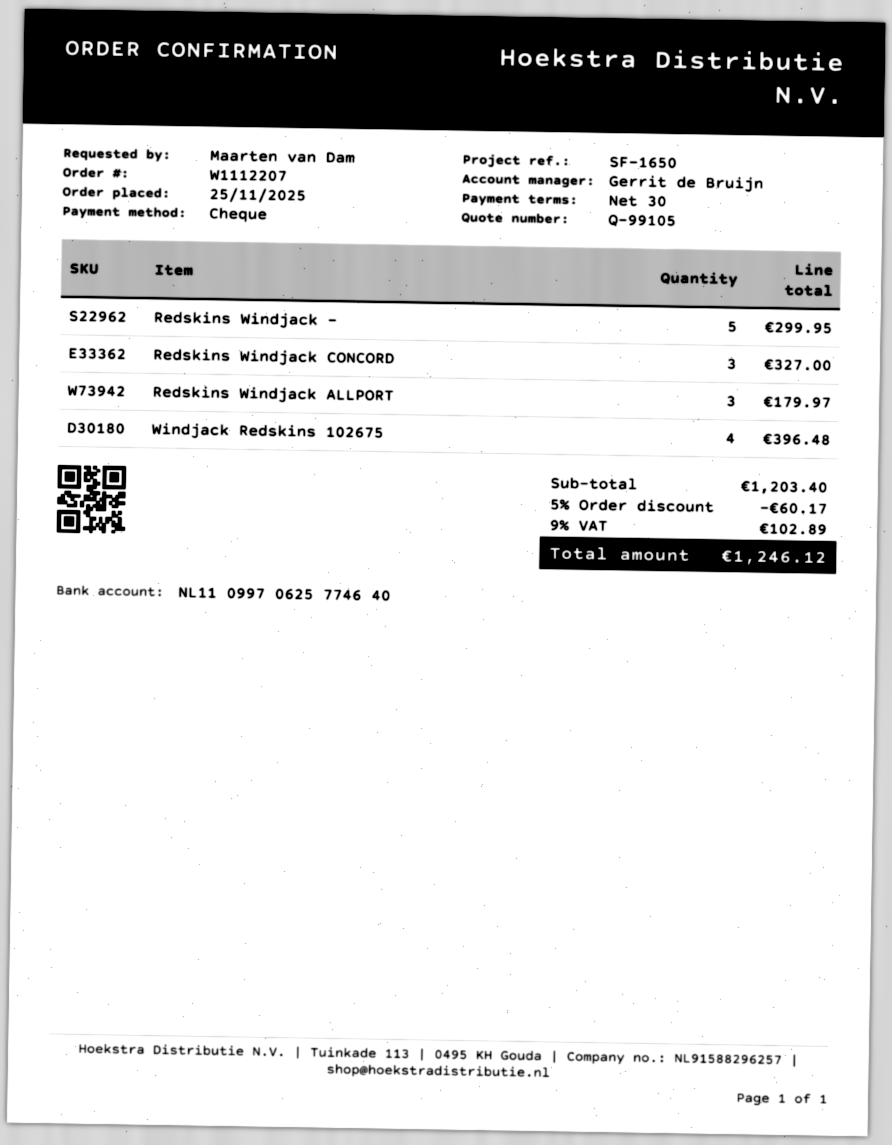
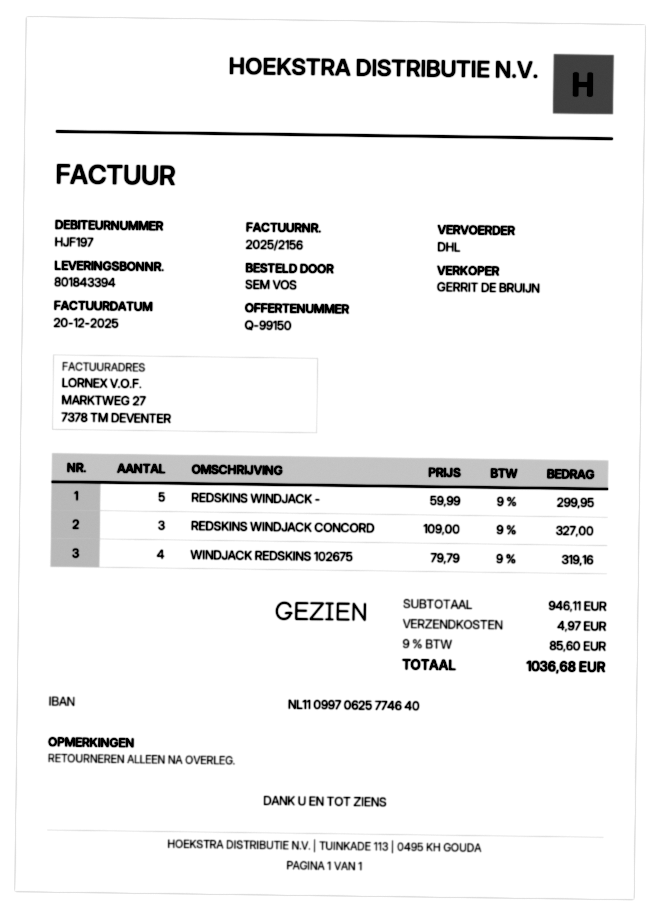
quote number: Q-99105 -> Q-99150
ordered by: Maarten van Dam -> SEM VOS
Redskins Windjack ALLPORT: 3 for 179.97 -> none
Windjack Redskins 102675: 4 for 396.48 -> 4 for 319.16
subtotal: 1203.40 -> 946.11
discount: 5% = 60.17 -> none
shipping: none -> 4.97
tax: 9% = 102.89 -> 9% = 85.60
total: 1246.12 -> 1036.68

